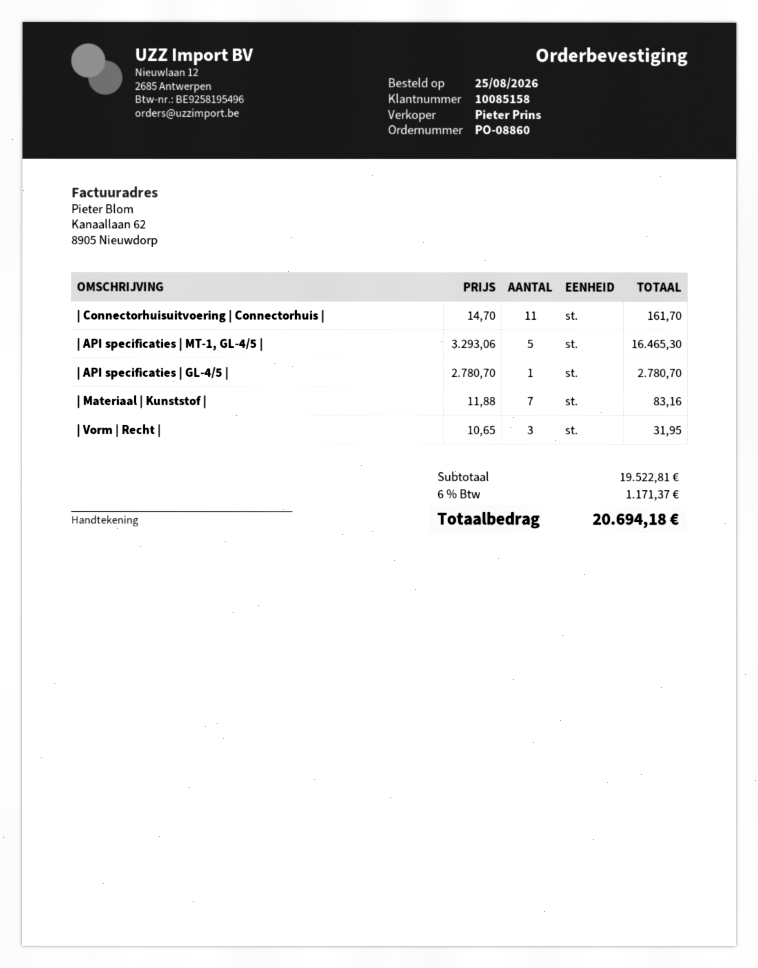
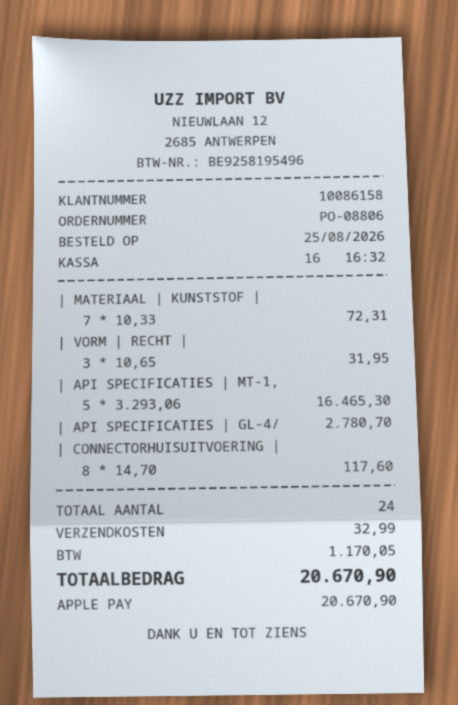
order number: PO-08860 -> PO-08806
customer number: 10085158 -> 10086158
| Connectorhuisuitvoering | Connectorhuis |: 11 x 14.70 = 161.70 -> 8 x 14.70 = 117.60
| Materiaal | Kunststof |: 7 x 11.88 = 83.16 -> 7 x 10.33 = 72.31
shipping: none -> 32.99
tax: 1171.37 -> 1170.05
total: 20694.18 -> 20670.90

